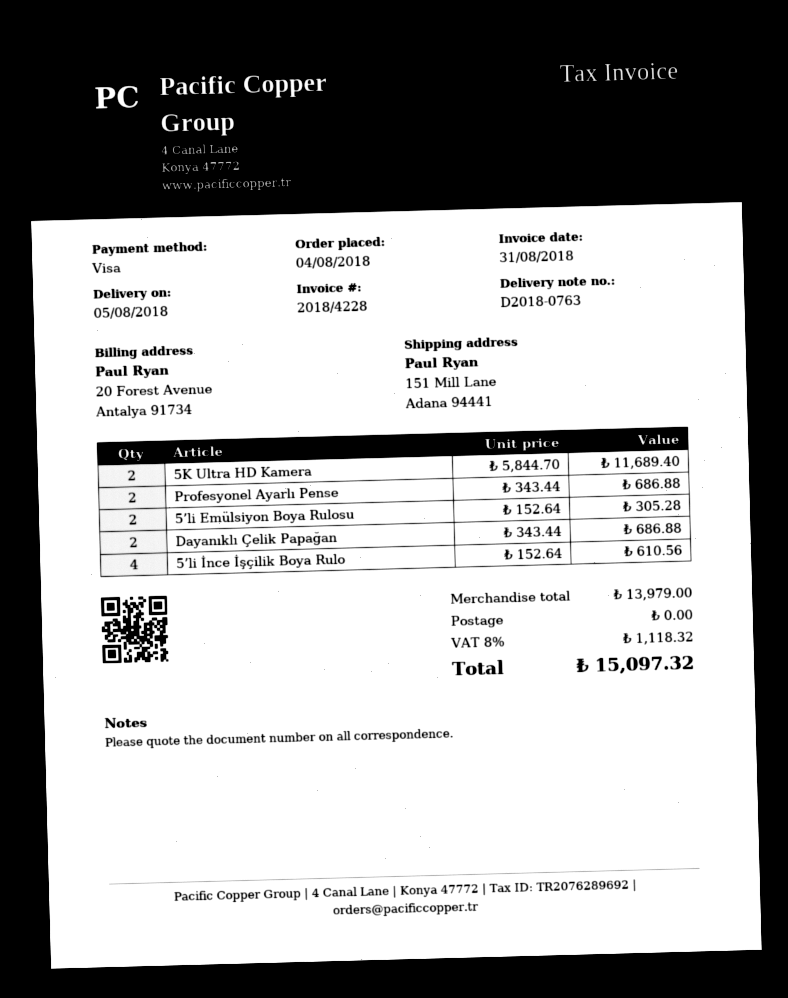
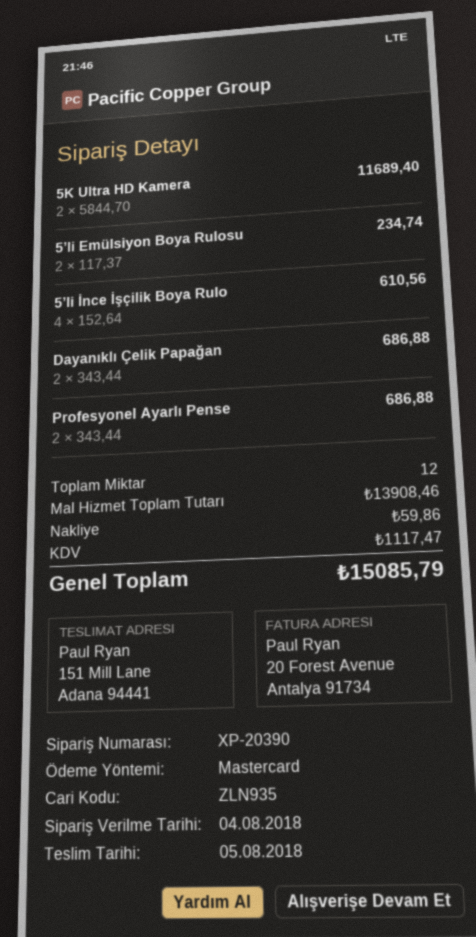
payment method: Visa -> Mastercard
5’li Emülsiyon Boya Rulosu: 2 x 152.64 = 305.28 -> 2 x 117.37 = 234.74
subtotal: 13979.00 -> 13908.46
shipping: 0.00 -> 59.86
tax: 1118.32 -> 1117.47
total: 15097.32 -> 15085.79

